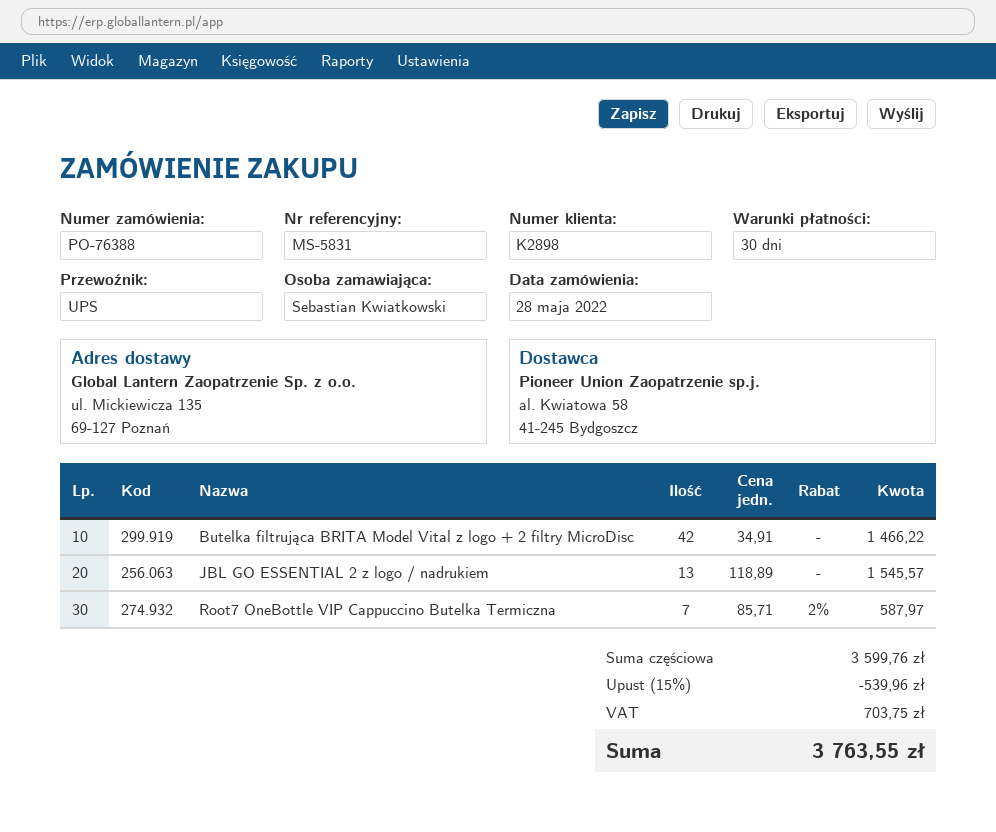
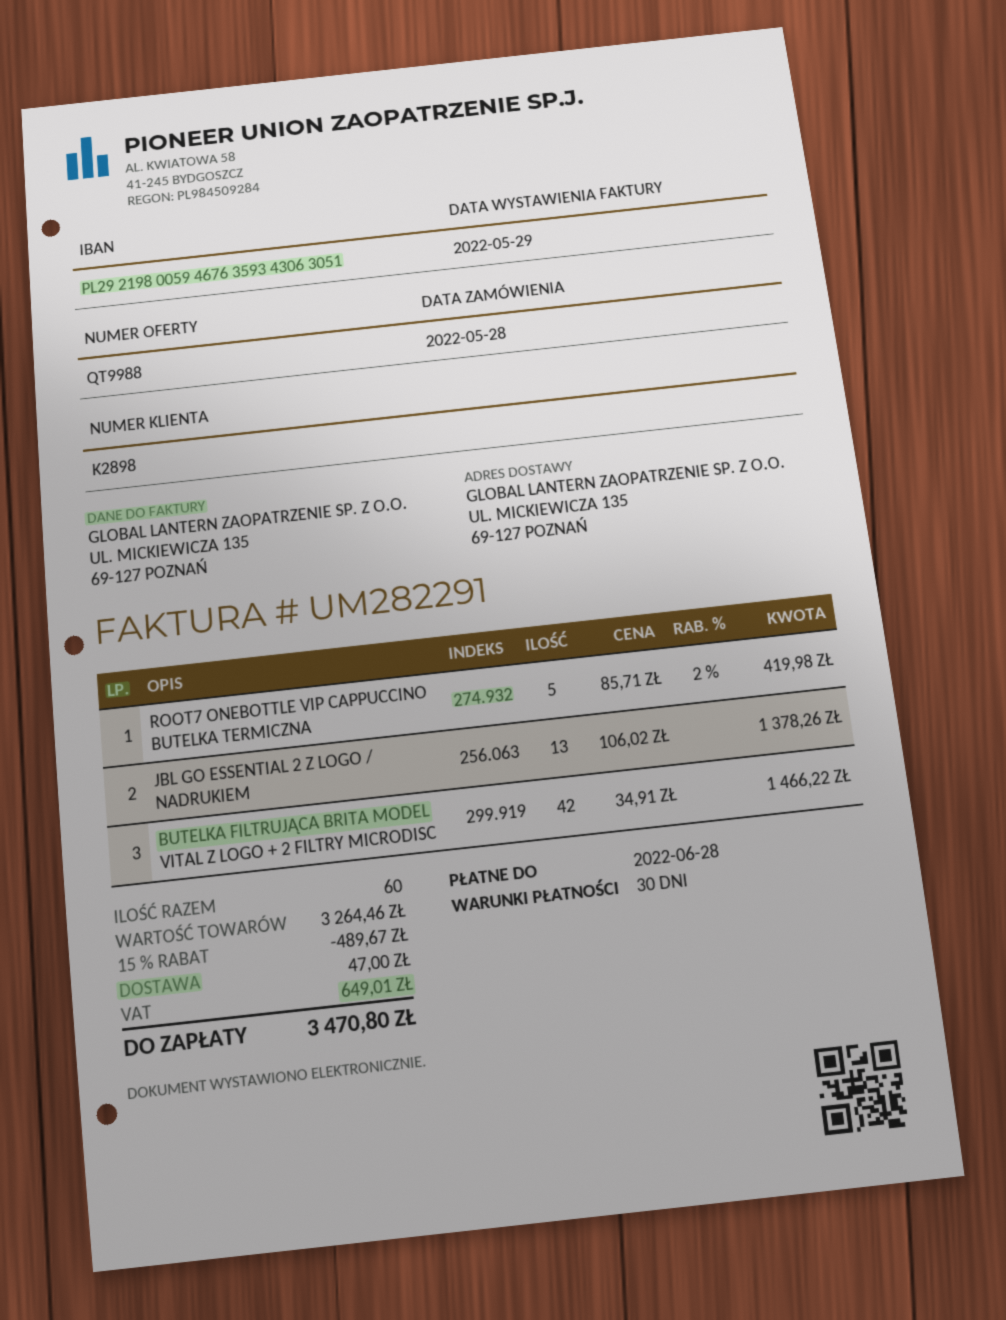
JBL GO ESSENTIAL 2 z logo / nadrukiem: 13 x 118.89 = 1545.57 -> 13 x 106.02 = 1378.26
Root7 OneBottle VIP Cappuccino Butelka Termiczna: 7 x 85.71 - 2% = 587.97 -> 5 x 85.71 - 2% = 419.98
subtotal: 3599.76 -> 3264.46
discount: 15% = 539.96 -> 15% = 489.67
shipping: none -> 47.00
tax: 703.75 -> 649.01
total: 3763.55 -> 3470.80

